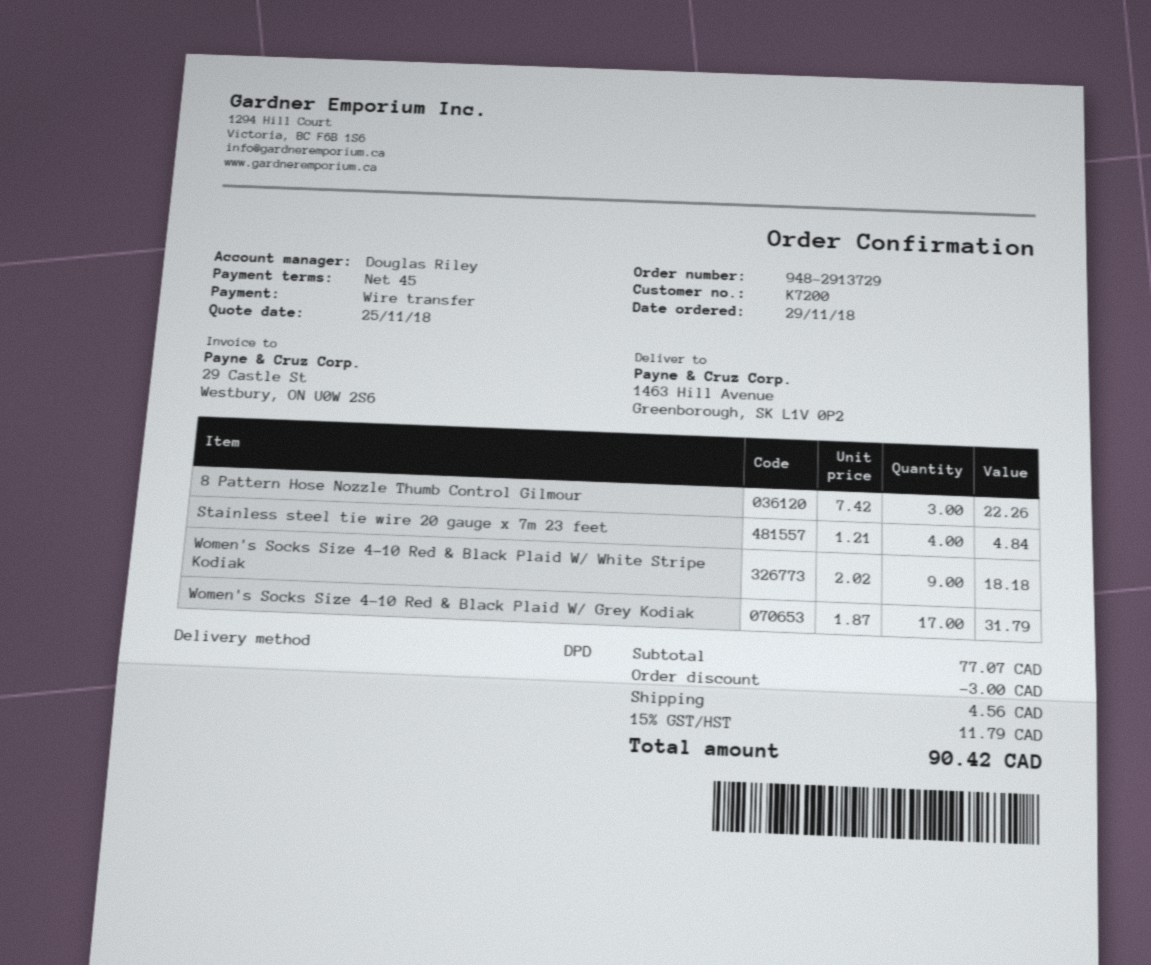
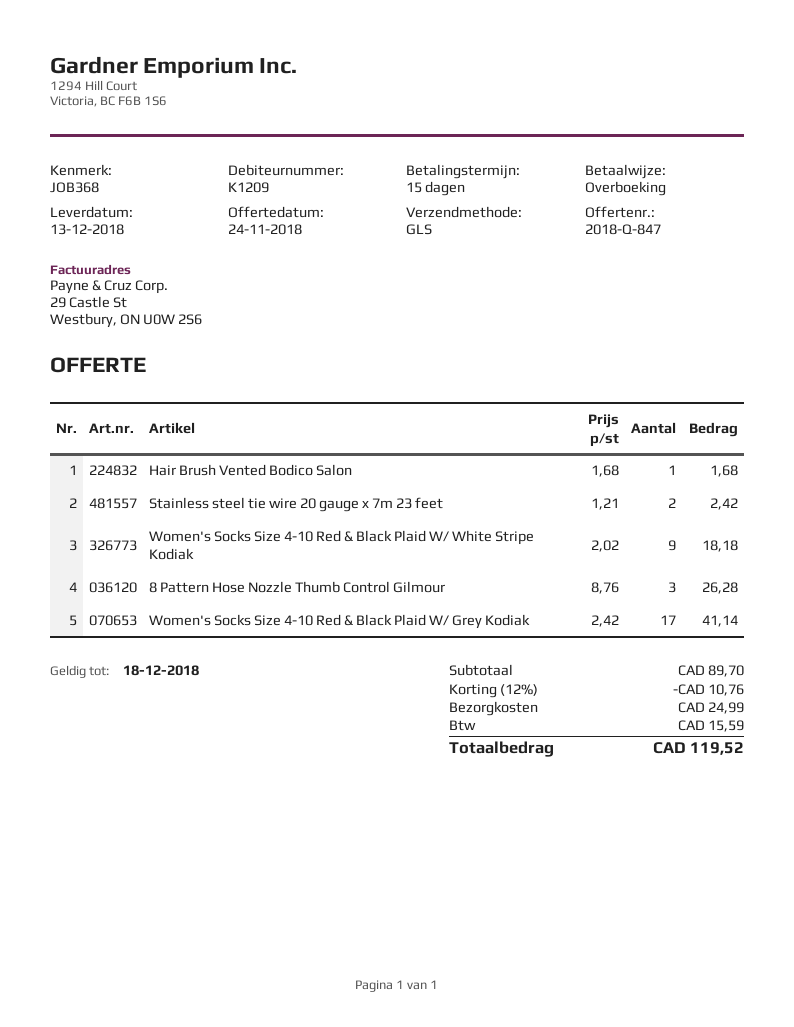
quote date: 2018-11-25 -> 2018-11-24
payment terms: 45 days -> 15 days
customer number: K7200 -> K1209
shipping method: DPD -> GLS
8 Pattern Hose Nozzle Thumb Control Gilmour: 3 x 7.42 = 22.26 -> 3 x 8.76 = 26.28
Stainless steel tie wire 20 gauge x 7m 23 feet: 4 x 1.21 = 4.84 -> 2 x 1.21 = 2.42
Women's Socks Size 4-10 Red & Black Plaid W/ Grey Kodiak: 17 x 1.87 = 31.79 -> 17 x 2.42 = 41.14
Hair Brush Vented Bodico Salon: none -> 1 x 1.68 = 1.68
subtotal: 77.07 -> 89.70
discount: 3.00 -> 10.76
shipping: 4.56 -> 24.99
tax: 11.79 -> 15.59
total: 90.42 -> 119.52

